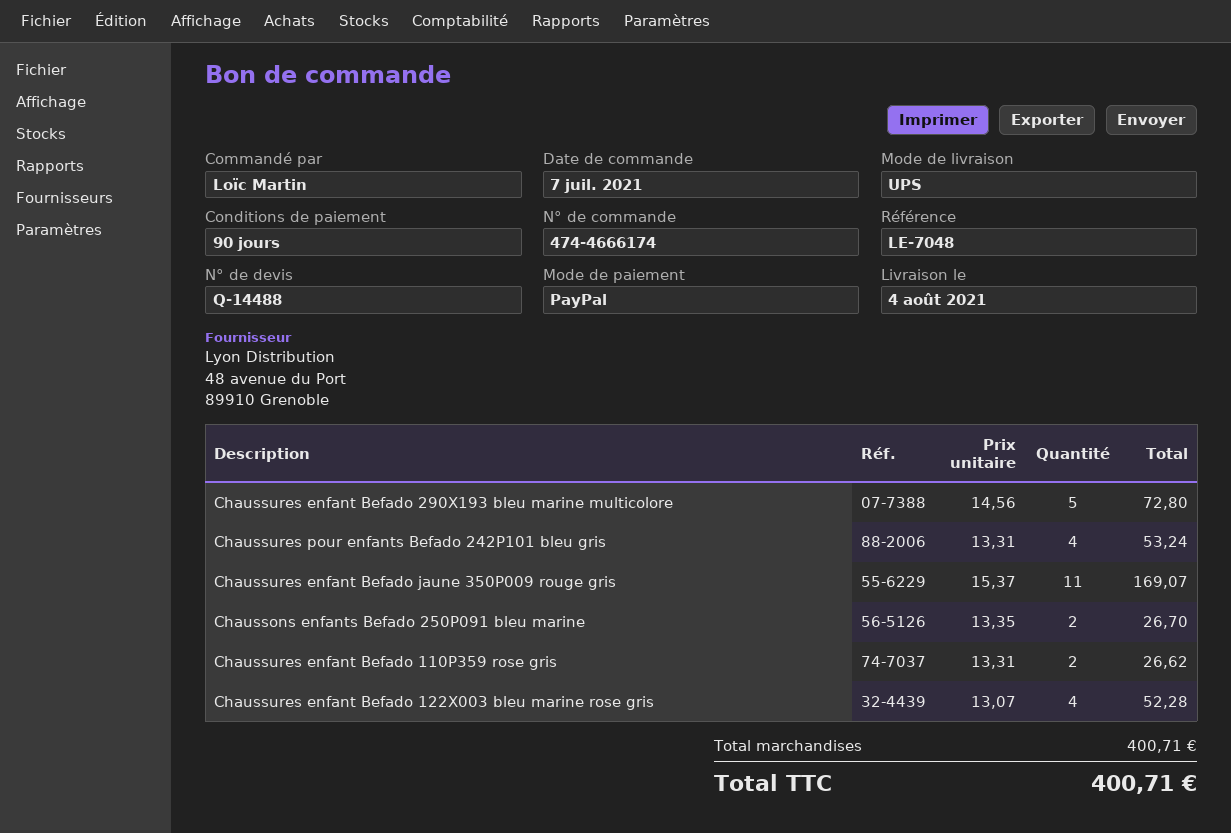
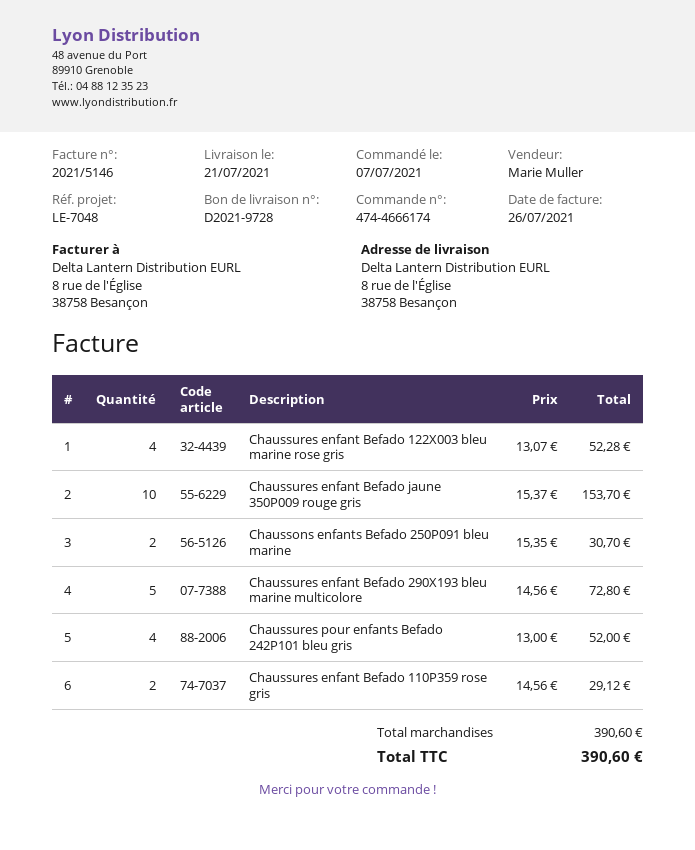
delivery date: 2021-08-04 -> 2021-07-21
Chaussures pour enfants Befado 242P101 bleu gris: 4 x 13.31 = 53.24 -> 4 x 13.00 = 52.00
Chaussures enfant Befado jaune 350P009 rouge gris: 11 x 15.37 = 169.07 -> 10 x 15.37 = 153.70
Chaussons enfants Befado 250P091 bleu marine: 2 x 13.35 = 26.70 -> 2 x 15.35 = 30.70
Chaussures enfant Befado 110P359 rose gris: 2 x 13.31 = 26.62 -> 2 x 14.56 = 29.12
subtotal: 400.71 -> 390.60
total: 400.71 -> 390.60

